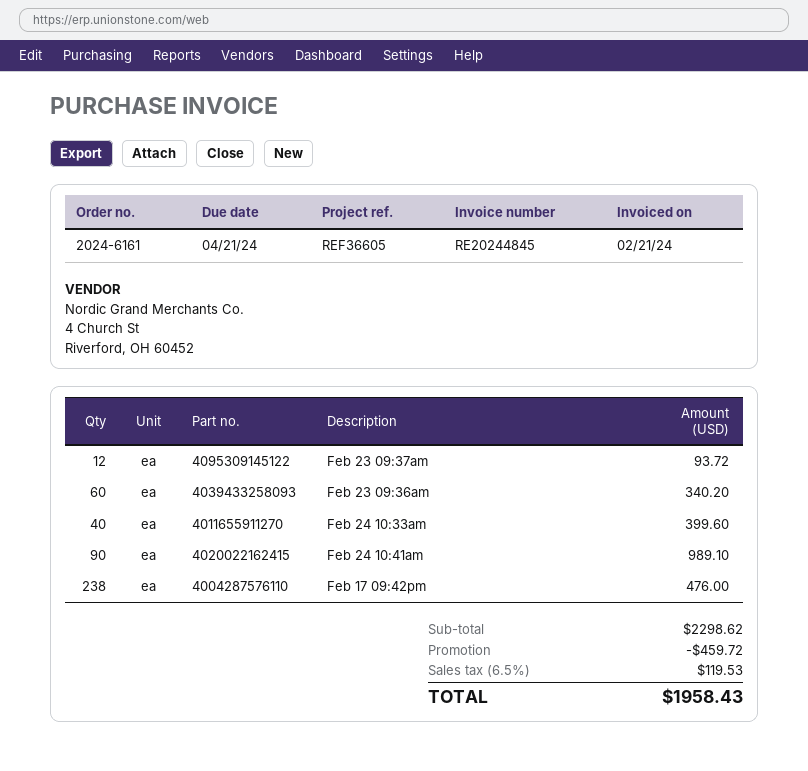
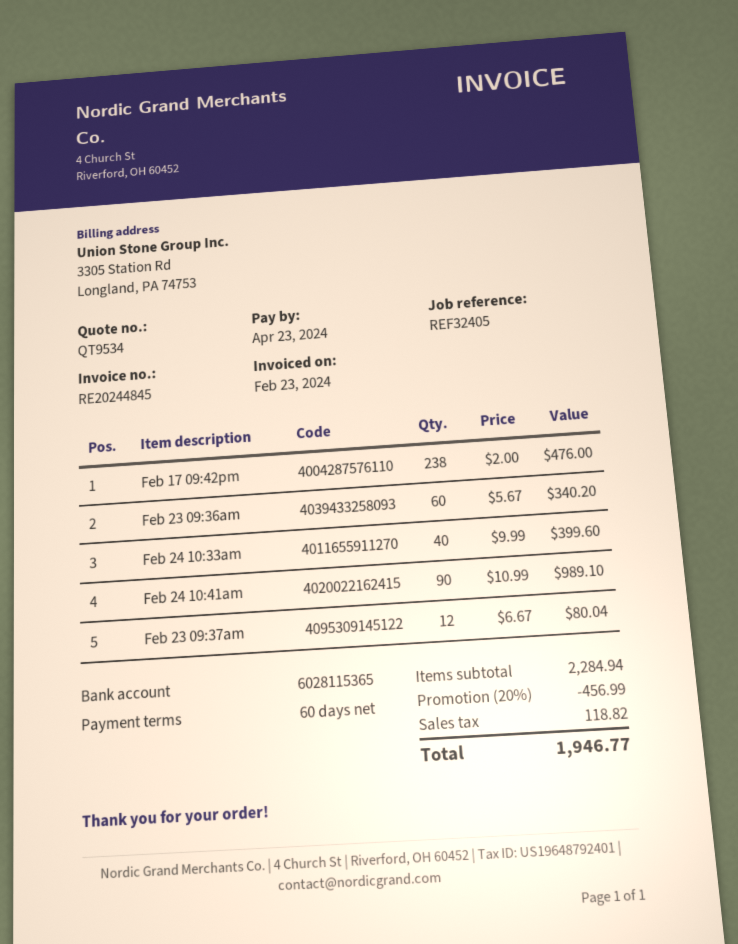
invoice date: 2024-02-21 -> 2024-02-23
due date: 2024-04-21 -> 2024-04-23
reference: REF36605 -> REF32405
Feb 23 09:37am: 12 for 93.72 -> 12 for 80.04
subtotal: 2298.62 -> 2284.94
discount: 459.72 -> 456.99
tax: 119.53 -> 118.82
total: 1958.43 -> 1946.77

